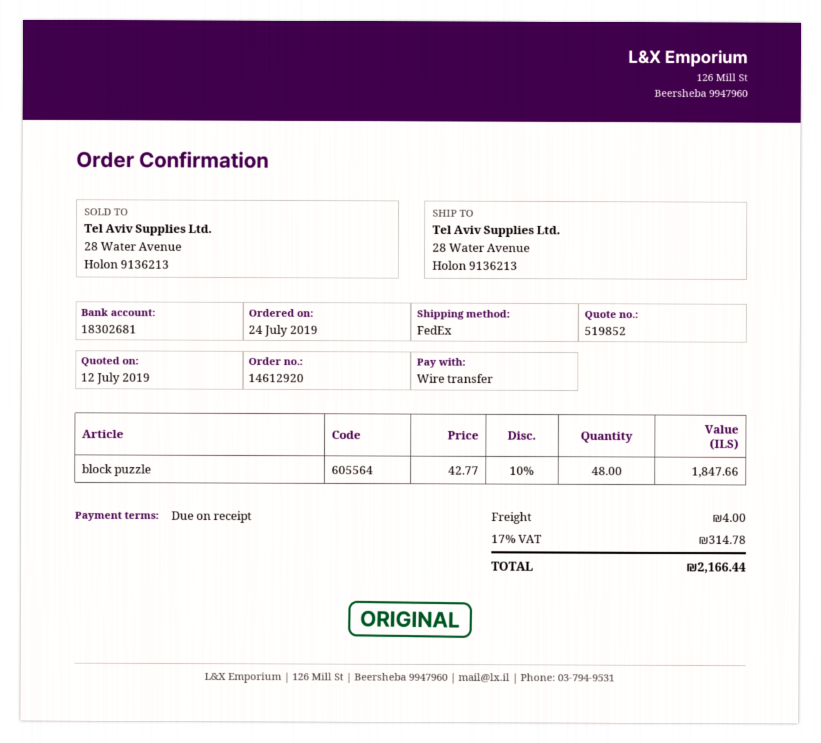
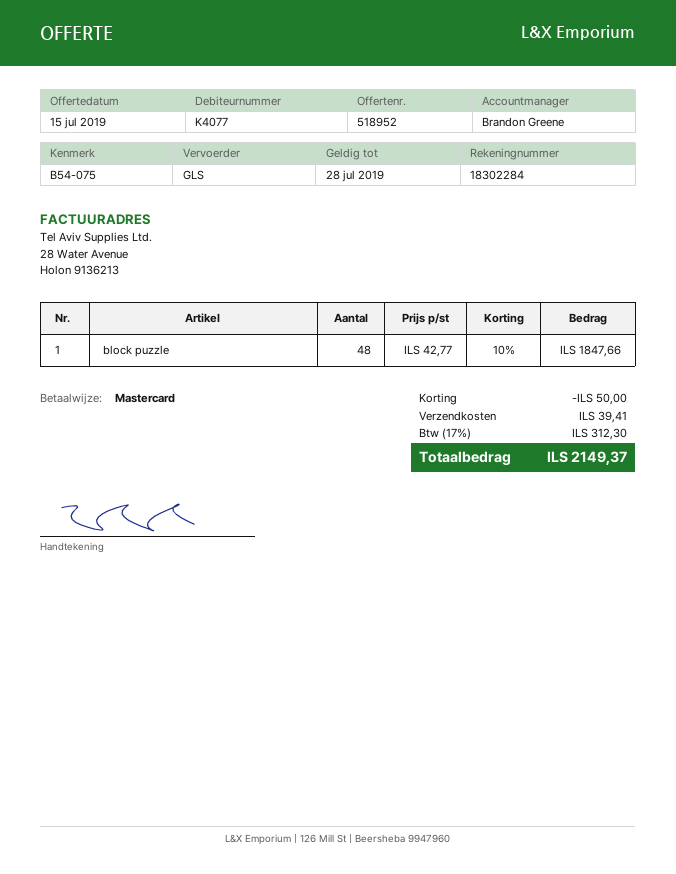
quote number: 519852 -> 518952
quote date: 2019-07-12 -> 2019-07-15
payment method: bank transfer -> Mastercard
bank account: 18302681 -> 18302284
shipping method: FedEx -> GLS
discount: none -> 50.00
shipping: 4.00 -> 39.41
tax: 17% = 314.78 -> 17% = 312.30
total: 2166.44 -> 2149.37

